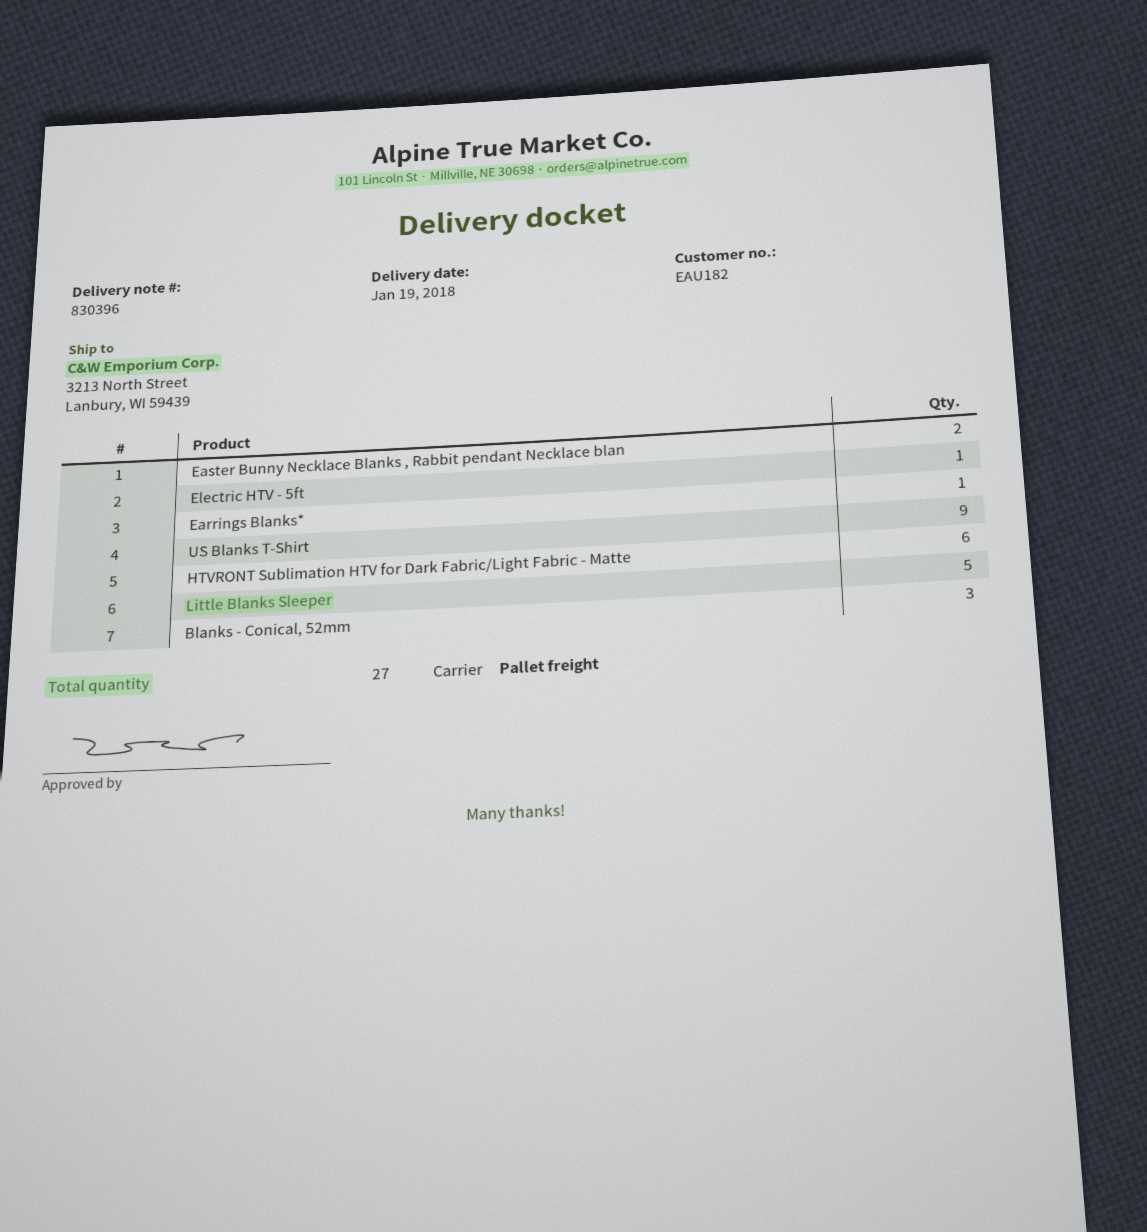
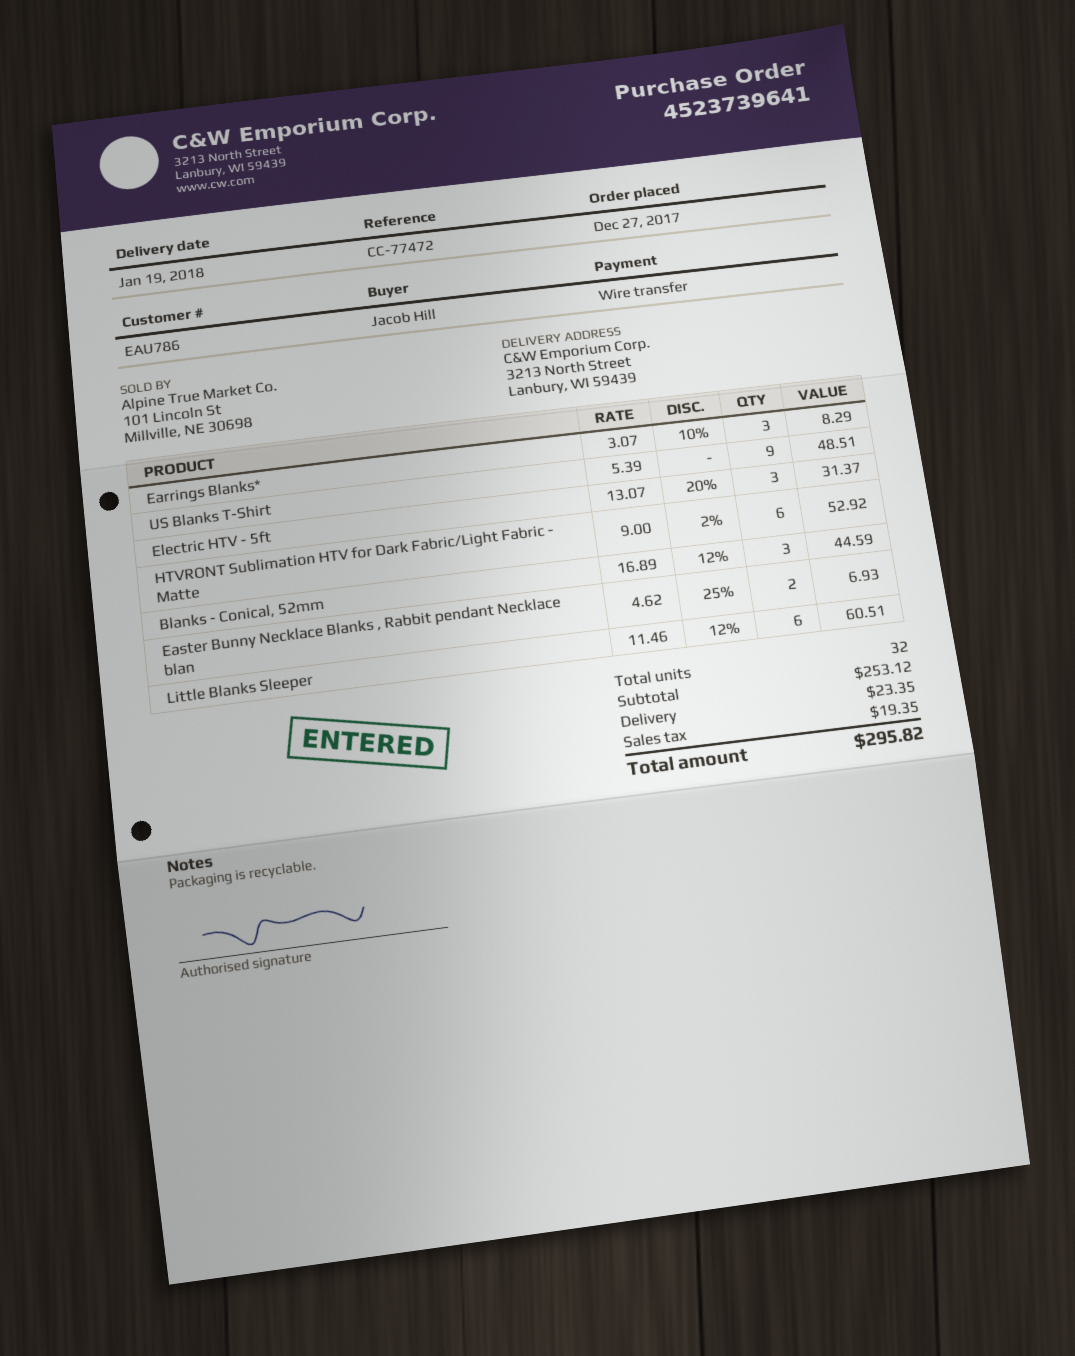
customer number: EAU182 -> EAU786
Electric HTV - 5ft: 1 -> 3
Earrings Blanks*: 1 -> 3
Little Blanks Sleeper: 5 -> 6
total quantity: 27 -> 32

